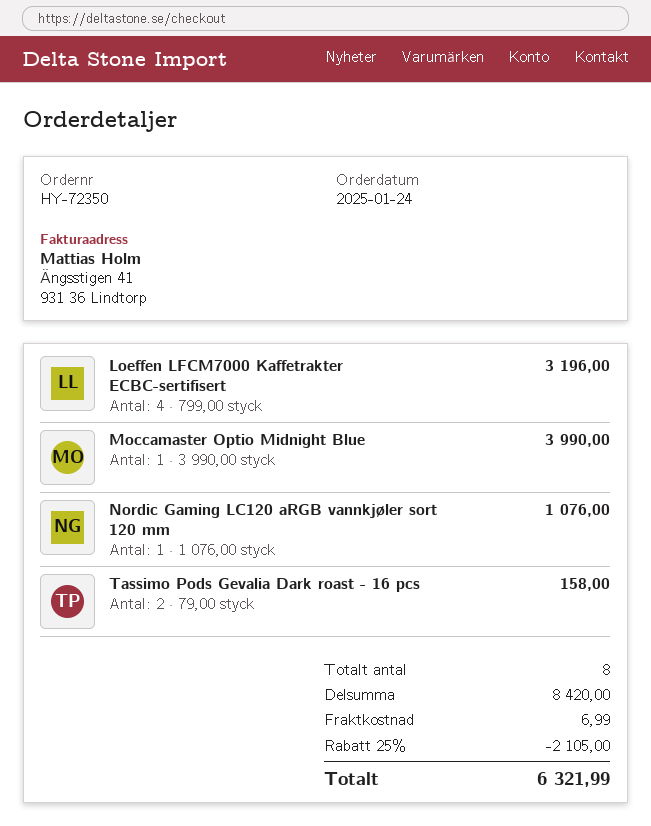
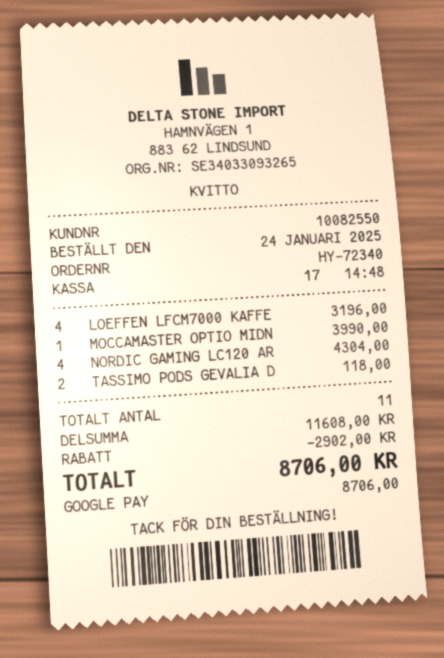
order number: HY-72350 -> HY-72340
Nordic Gaming LC120 aRGB vannkjøler sort 120 mm: 1 for 1076.00 -> 4 for 4304.00
Tassimo Pods Gevalia Dark roast - 16 pcs: 2 for 158.00 -> 2 for 118.00
total quantity: 8 -> 11
subtotal: 8420.00 -> 11608.00
discount: 2105.00 -> 2902.00
shipping: 6.99 -> none
total: 6321.99 -> 8706.00

